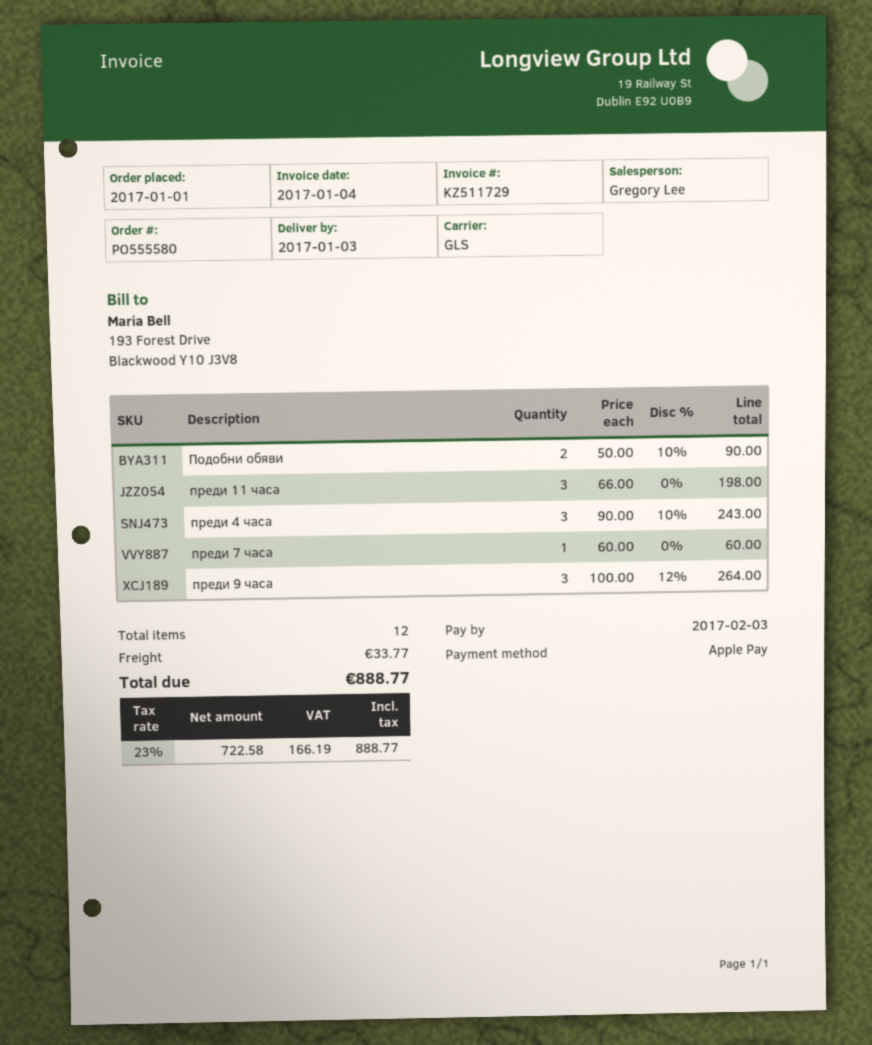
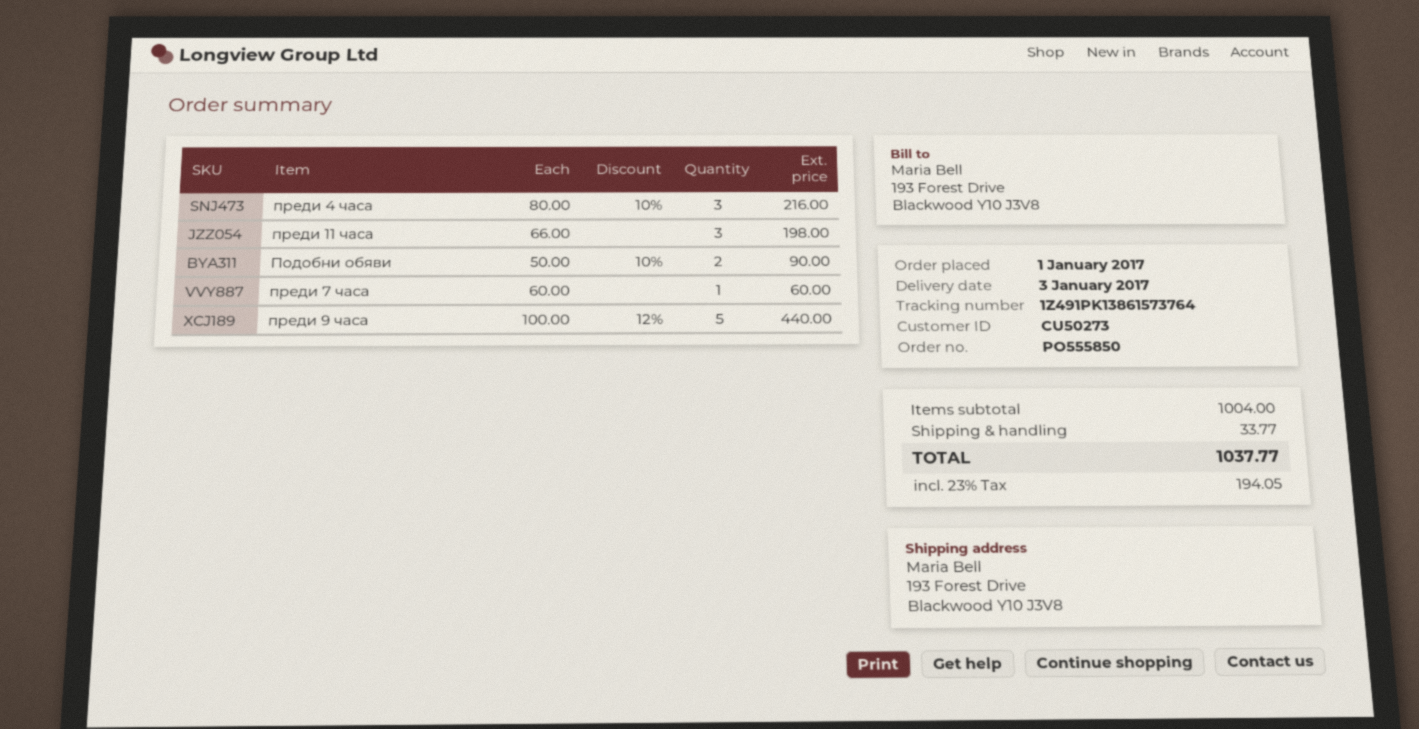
order number: PO555580 -> PO555850
преди 4 часа: 3 x 90.00 - 10% = 243.00 -> 3 x 80.00 - 10% = 216.00
преди 9 часа: 3 x 100.00 - 12% = 264.00 -> 5 x 100.00 - 12% = 440.00
tax: 23% = 166.19 -> 23% = 194.05
total: 888.77 -> 1037.77

